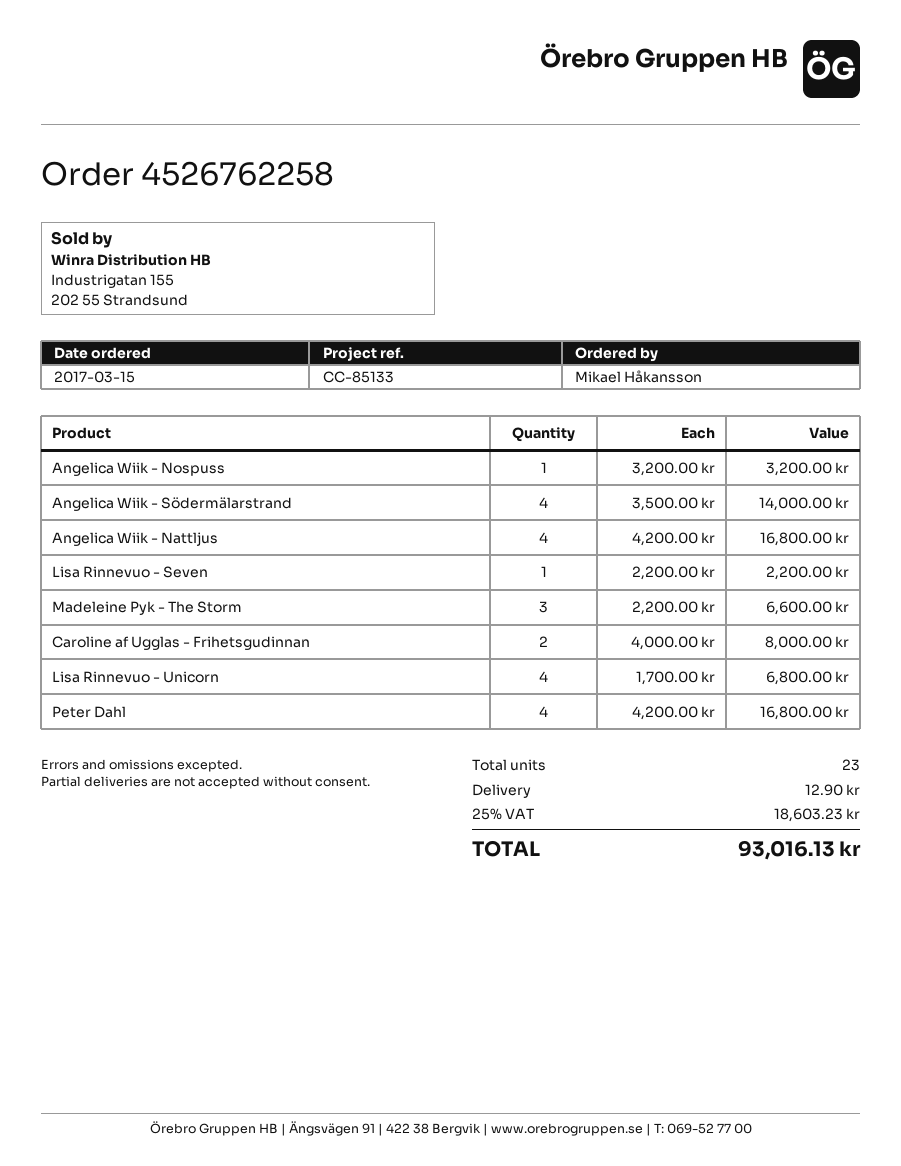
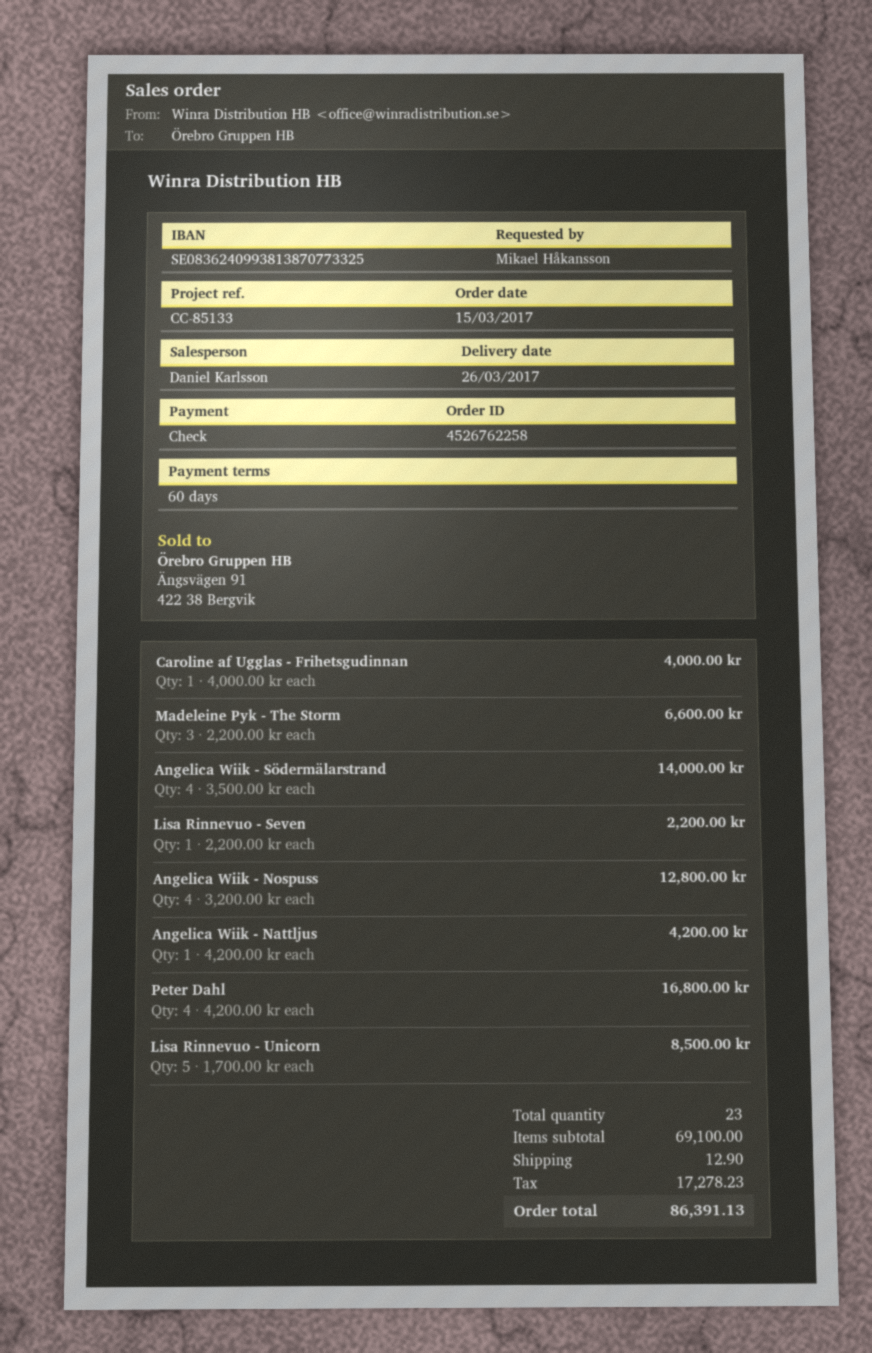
Angelica Wiik - Nospuss: 1 x 3200.00 = 3200.00 -> 4 x 3200.00 = 12800.00
Angelica Wiik - Nattljus: 4 x 4200.00 = 16800.00 -> 1 x 4200.00 = 4200.00
Caroline af Ugglas - Frihetsgudinnan: 2 x 4000.00 = 8000.00 -> 1 x 4000.00 = 4000.00
Lisa Rinnevuo - Unicorn: 4 x 1700.00 = 6800.00 -> 5 x 1700.00 = 8500.00
tax: 18603.23 -> 17278.23
total: 93016.13 -> 86391.13

